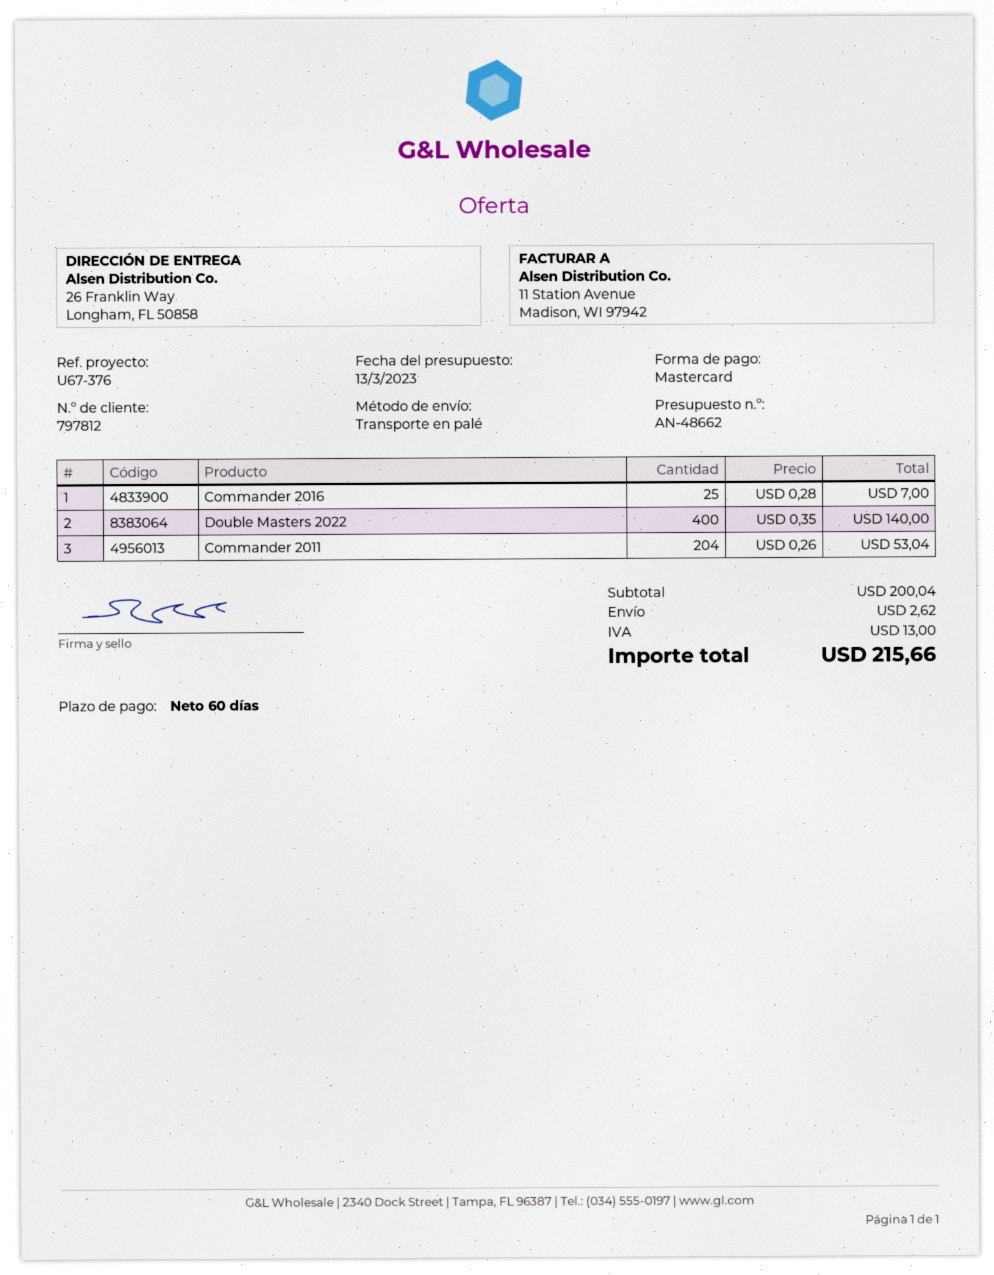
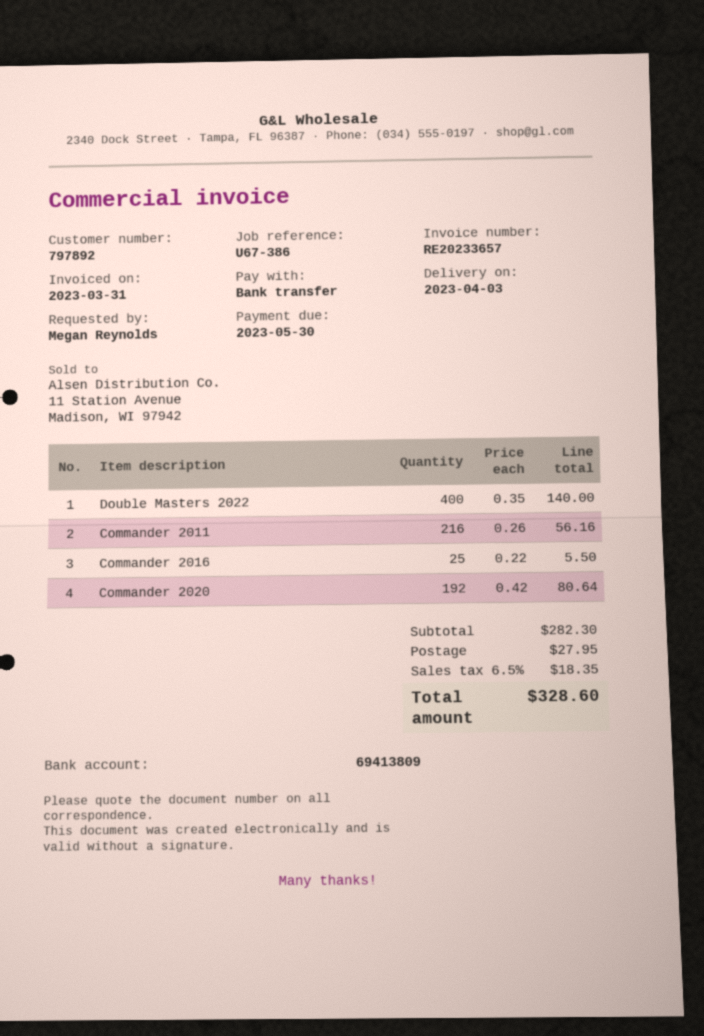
customer number: 797812 -> 797892
reference: U67-376 -> U67-386
payment method: Mastercard -> bank transfer
Commander 2016: 25 x 0.28 = 7.00 -> 25 x 0.22 = 5.50
Commander 2011: 204 x 0.26 = 53.04 -> 216 x 0.26 = 56.16
Commander 2020: none -> 192 x 0.42 = 80.64
subtotal: 200.04 -> 282.30
shipping: 2.62 -> 27.95
tax: 13.00 -> 18.35
total: 215.66 -> 328.60

